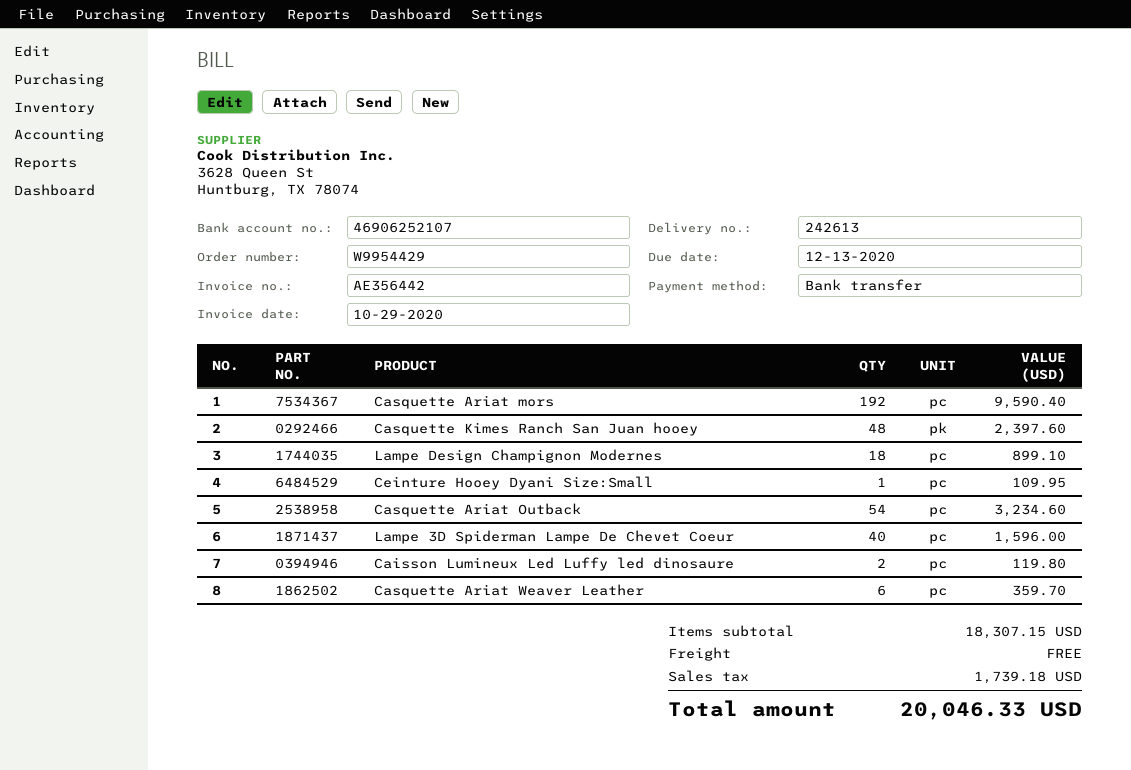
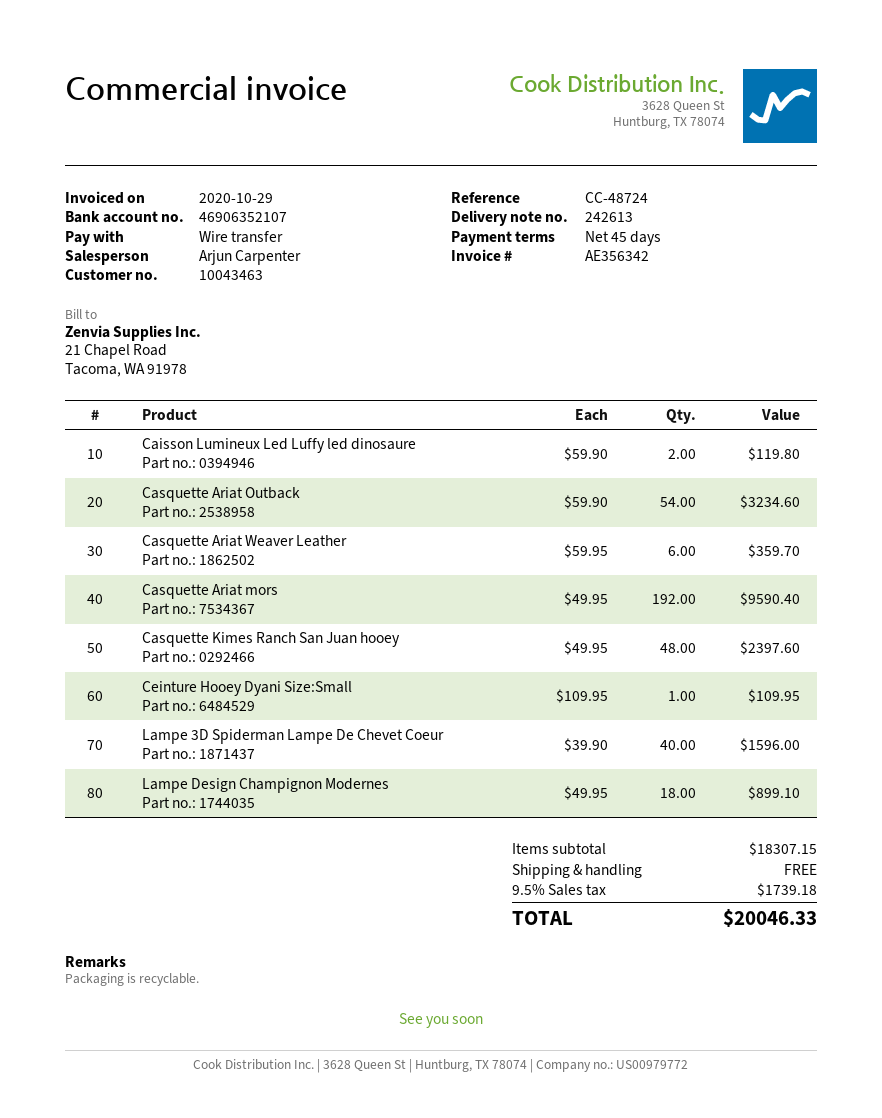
invoice number: AE356442 -> AE356342
bank account: 46906252107 -> 46906352107

